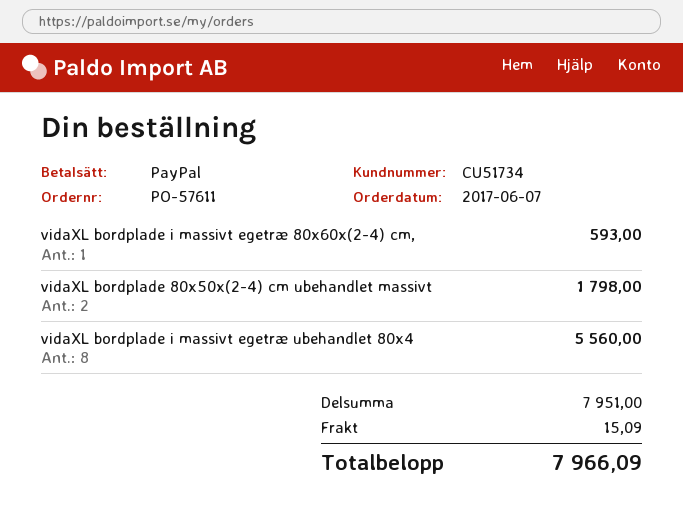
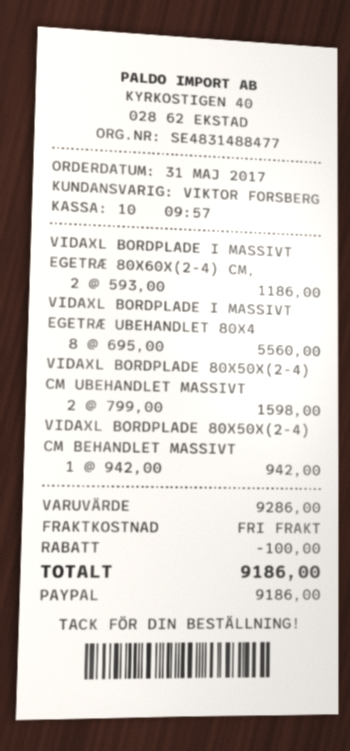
order date: 2017-06-07 -> 2017-05-31
vidaXL bordplade i massivt egetræ 80x60x(2-4) cm,: 1 for 593.00 -> 2 for 1186.00
vidaXL bordplade 80x50x(2-4) cm ubehandlet massivt: 2 for 1798.00 -> 2 for 1598.00
VIDAXL BORDPLADE 80X50X(2-4) CM BEHANDLET MASSIVT: none -> 1 for 942.00
subtotal: 7951.00 -> 9286.00
discount: none -> 100.00
shipping: 15.09 -> 0.00
total: 7966.09 -> 9186.00

